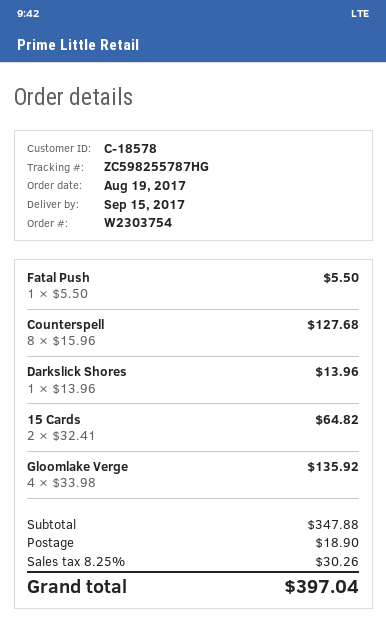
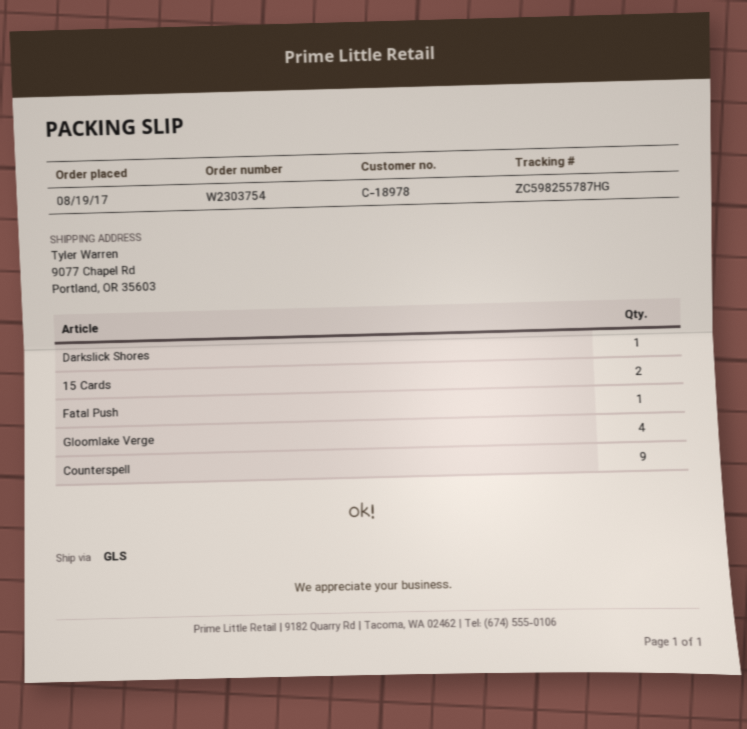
customer number: C-18578 -> C-18978
Counterspell: 8 -> 9

